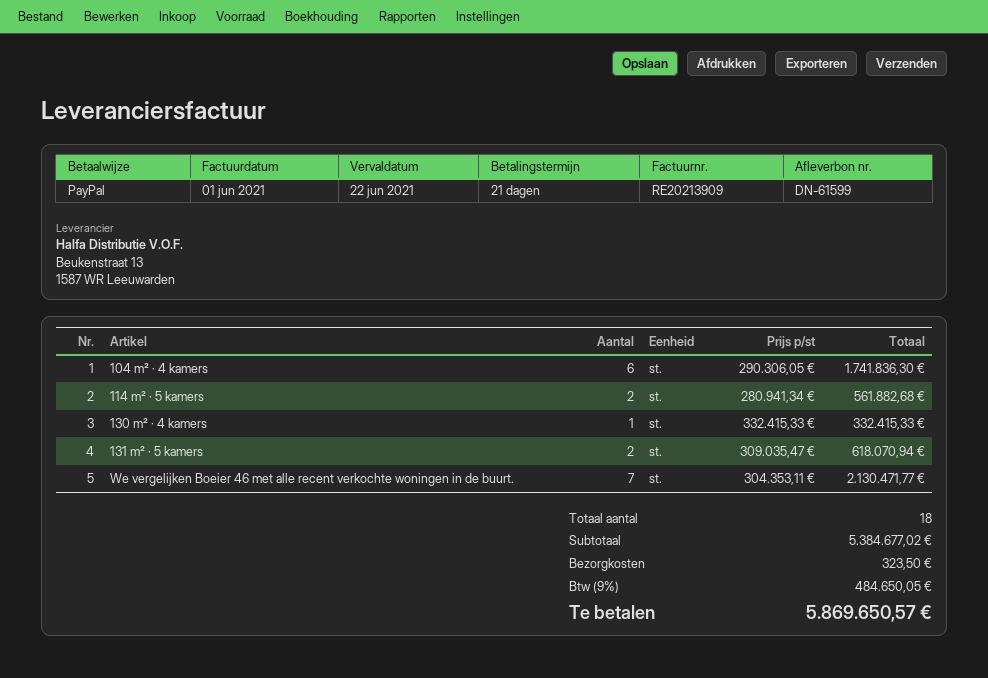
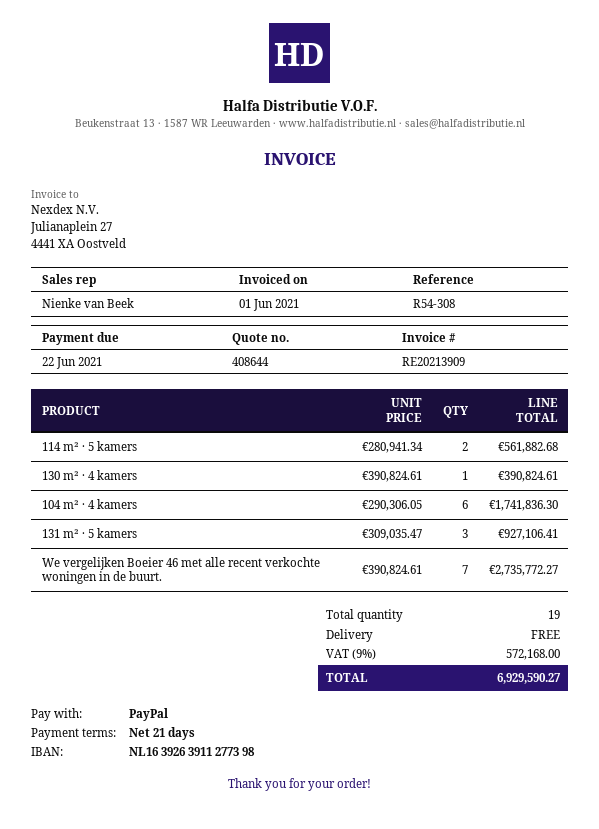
130 m² · 4 kamers: 1 x 332415.33 = 332415.33 -> 1 x 390824.61 = 390824.61
131 m² · 5 kamers: 2 x 309035.47 = 618070.94 -> 3 x 309035.47 = 927106.41
We vergelijken Boeier 46 met alle recent verkochte woningen in de buurt.: 7 x 304353.11 = 2130471.77 -> 7 x 390824.61 = 2735772.27
total quantity: 18 -> 19
shipping: 323.50 -> 0.00
tax: 9% = 484650.05 -> 9% = 572168.00
total: 5869650.57 -> 6929590.27

